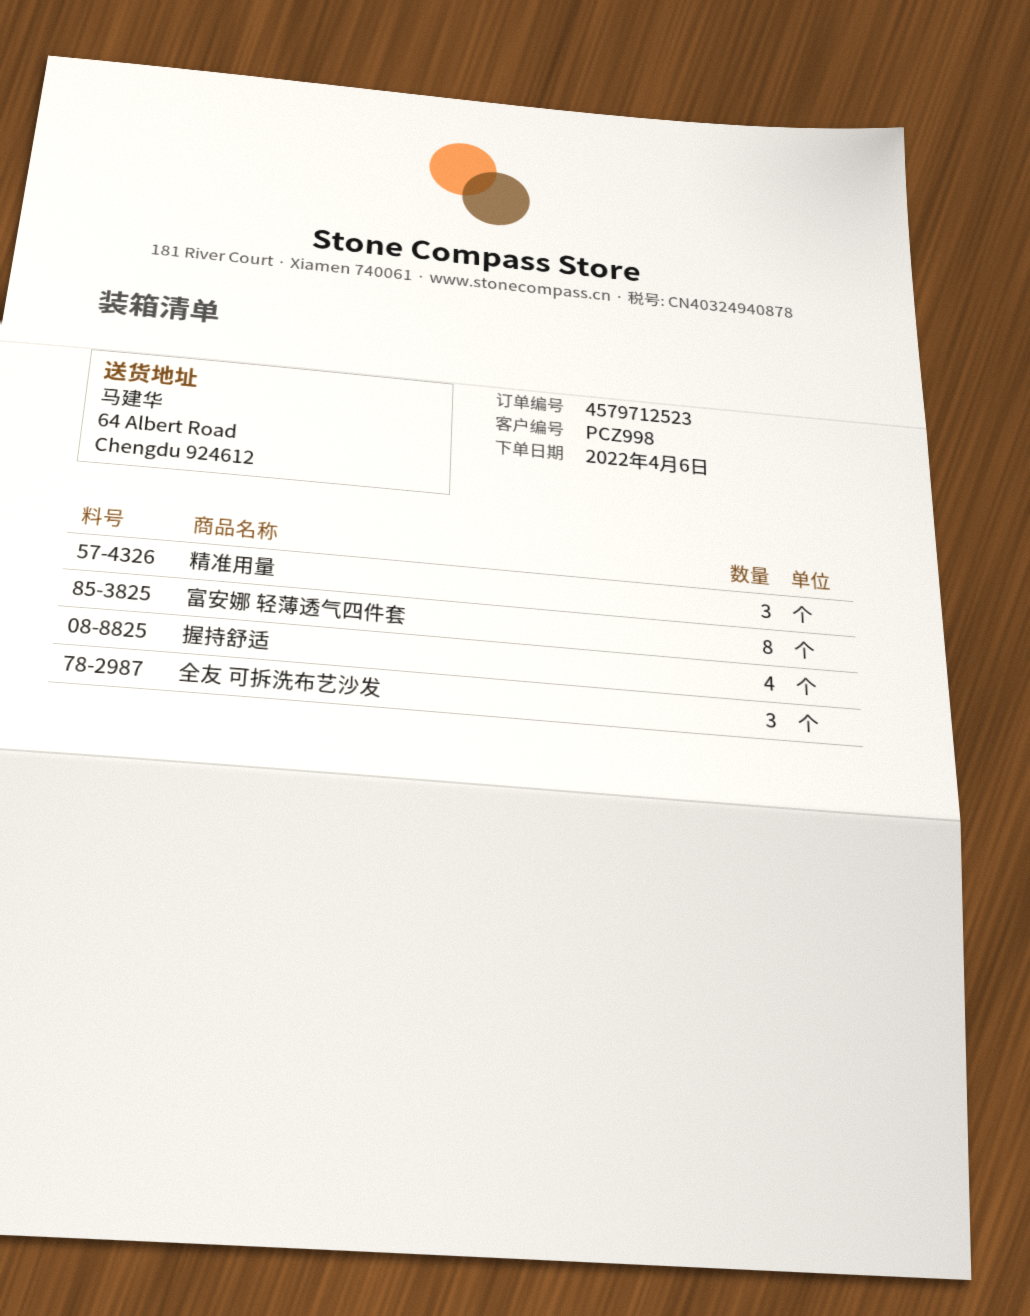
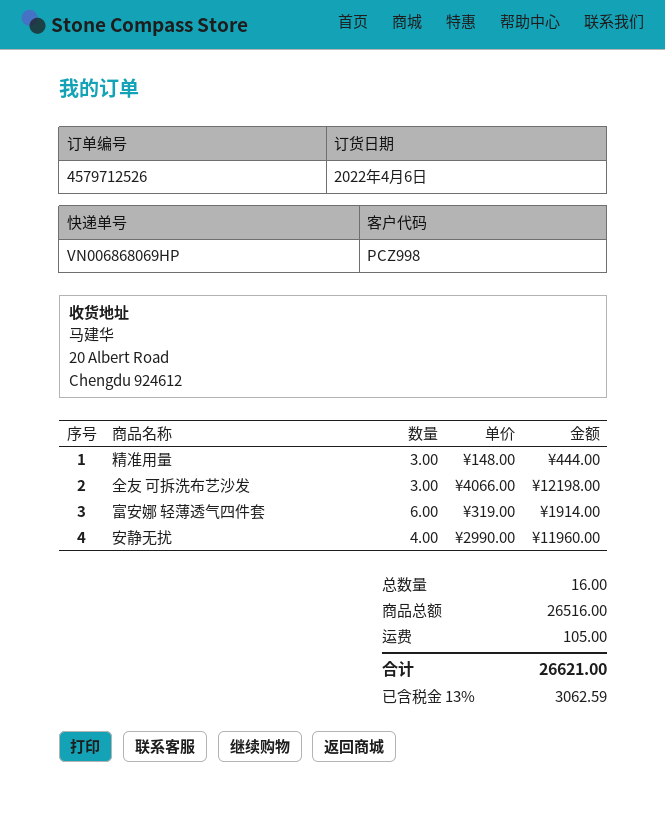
order number: 4579712523 -> 4579712526
ship to: 64 Albert Road, Chengdu 924612 -> 20 Albert Road, Chengdu 924612
富安娜 轻薄透气四件套: 8 -> 6
握持舒适: 4 -> none
安静无扰: none -> 4

